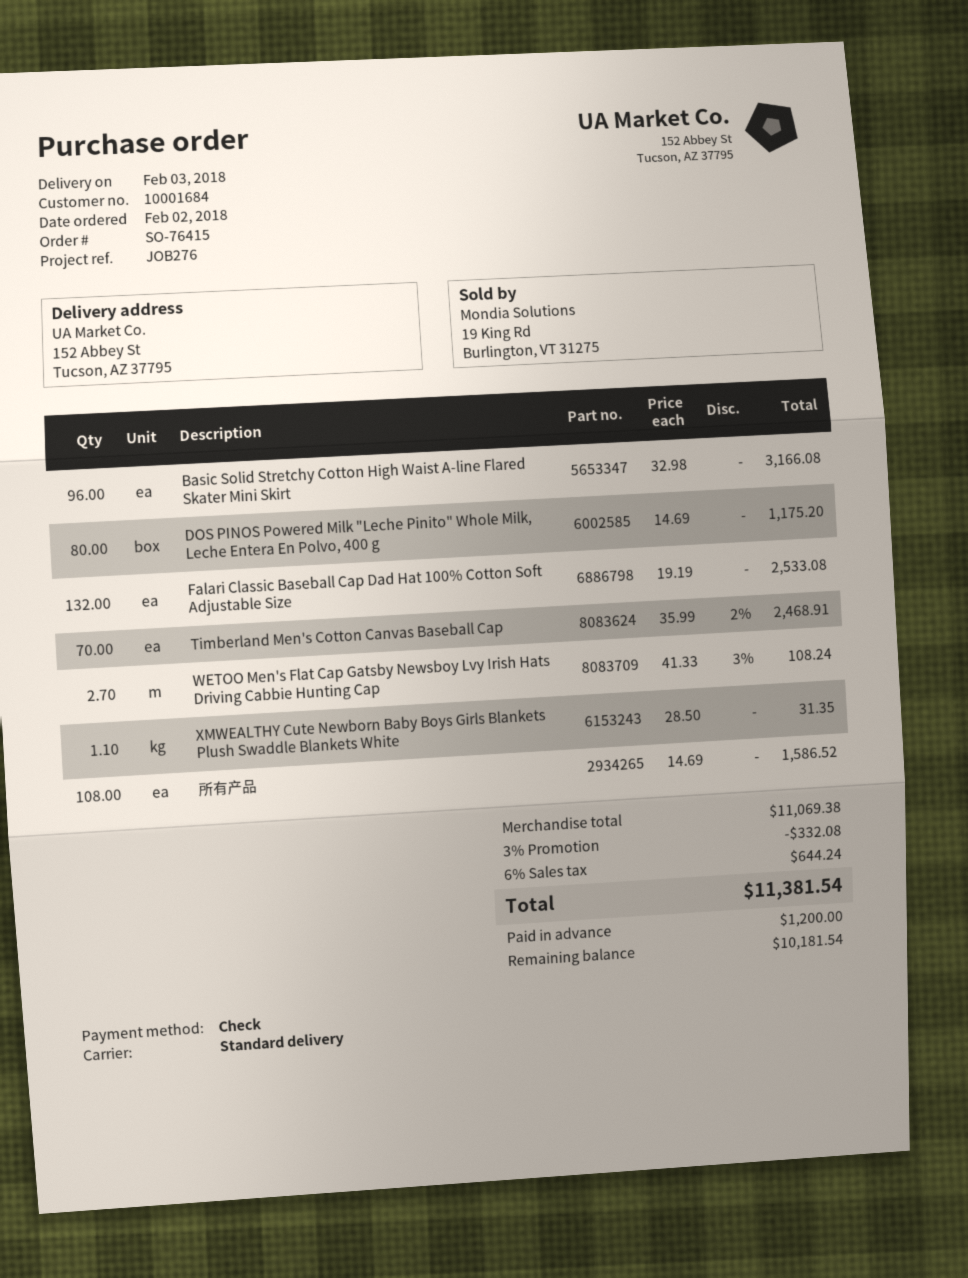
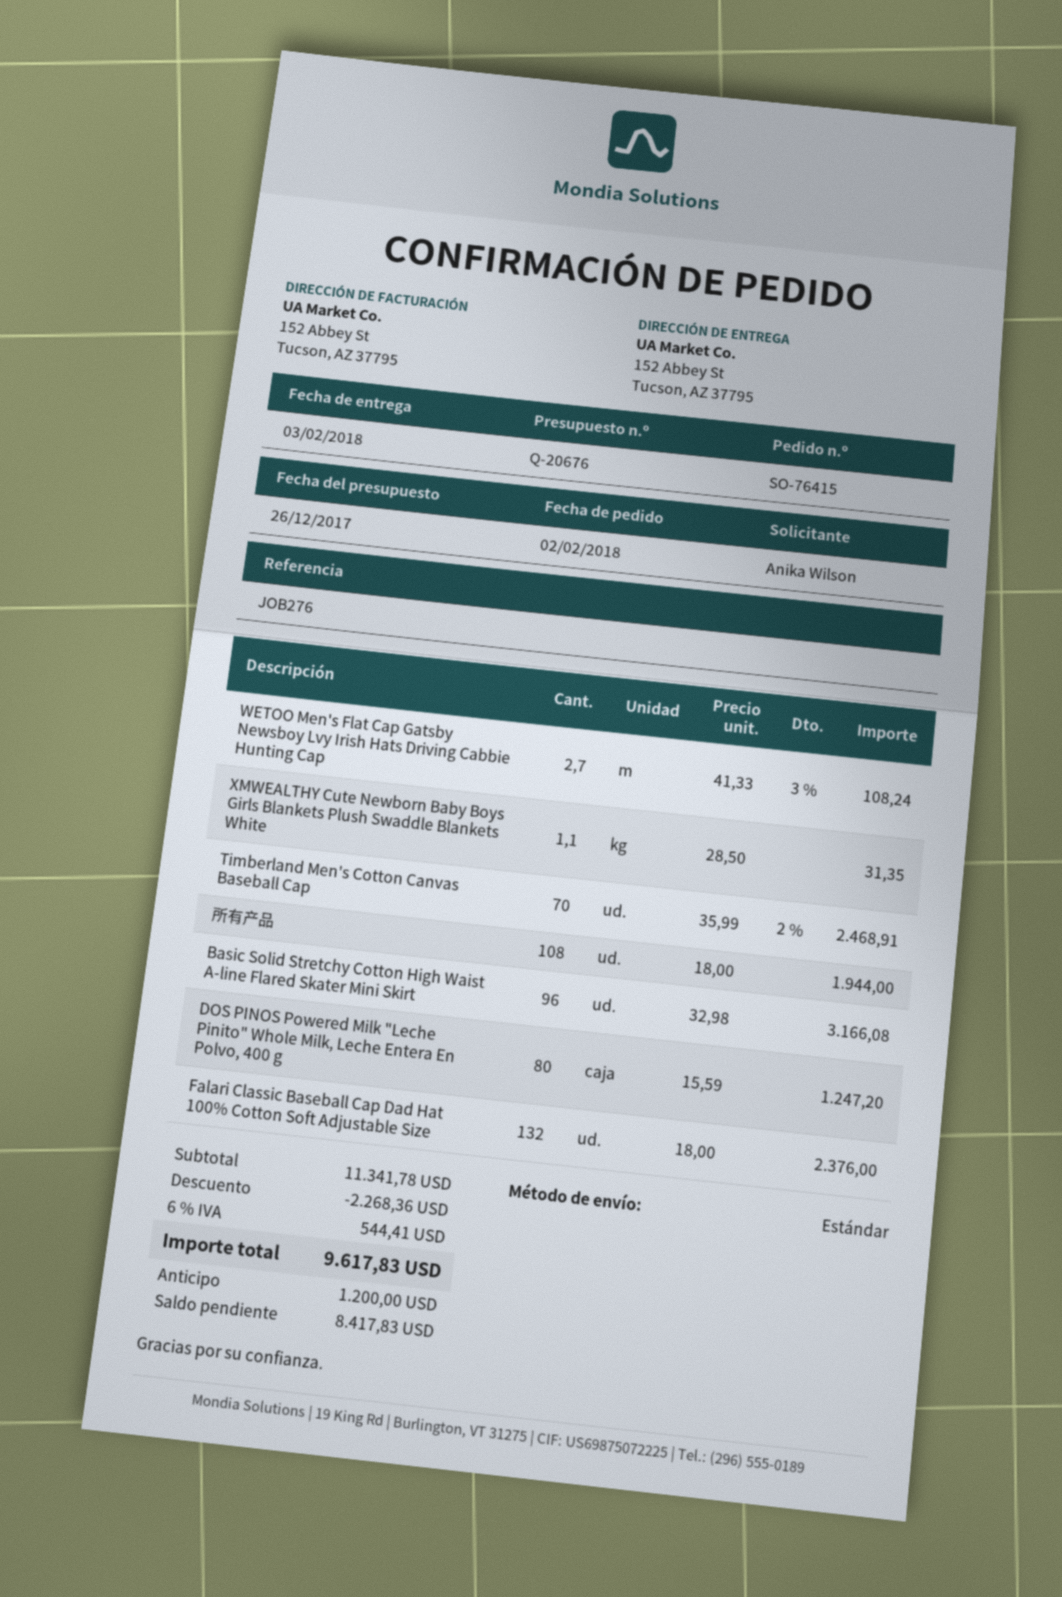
DOS PINOS Powered Milk "Leche Pinito" Whole Milk, Leche Entera En Polvo, 400 g: 80 x 14.69 = 1175.20 -> 80 x 15.59 = 1247.20
Falari Classic Baseball Cap Dad Hat 100% Cotton Soft Adjustable Size: 132 x 19.19 = 2533.08 -> 132 x 18.00 = 2376.00
所有产品: 108 x 14.69 = 1586.52 -> 108 x 18.00 = 1944.00
subtotal: 11069.38 -> 11341.78
discount: 332.08 -> 2268.36
tax: 6% = 644.24 -> 6% = 544.41
total: 11381.54 -> 9617.83
balance: 10181.54 -> 8417.83

